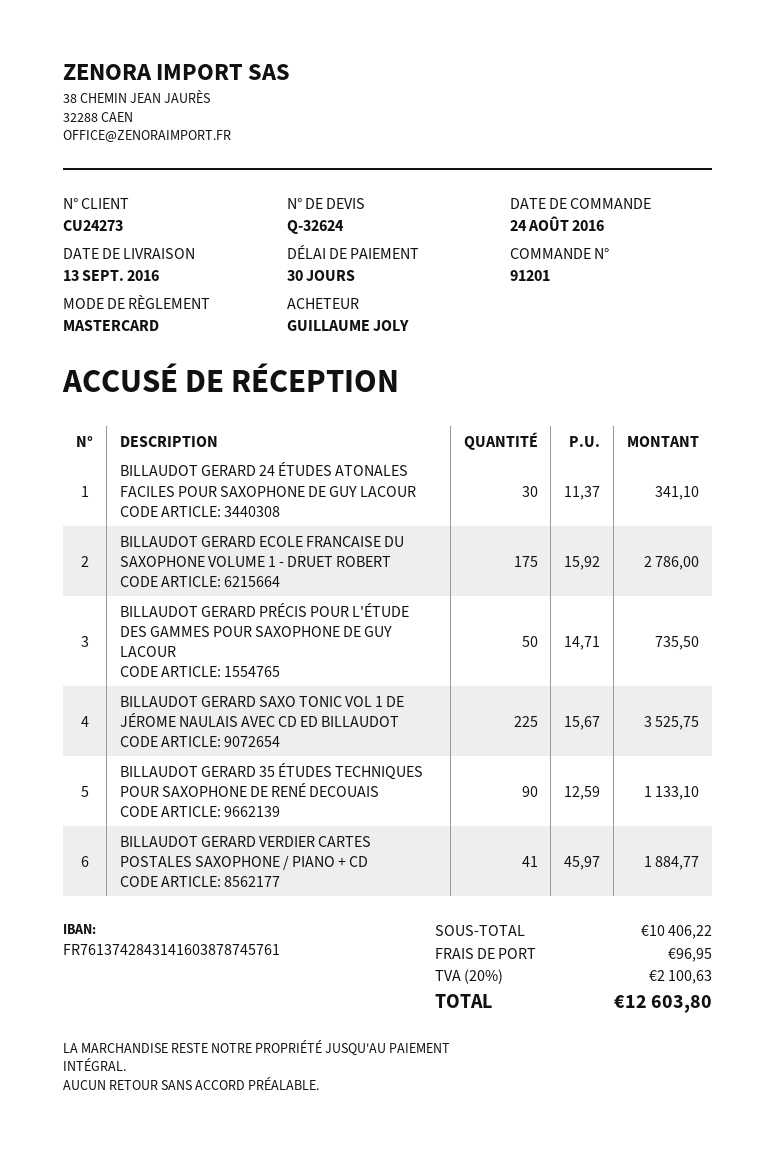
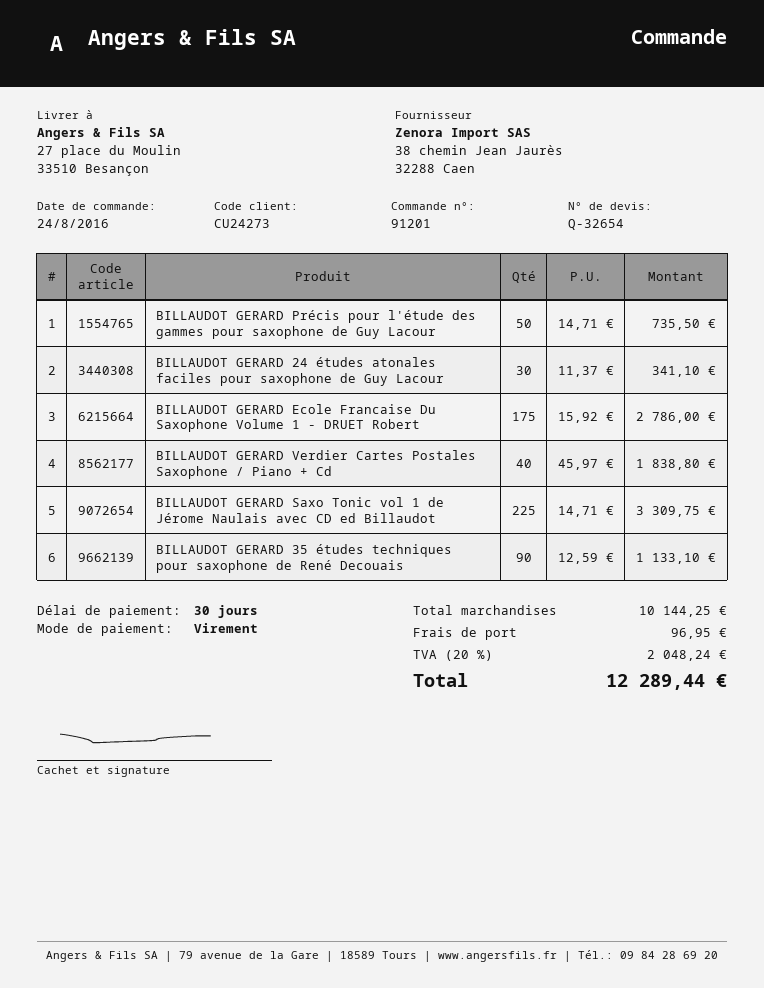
quote number: Q-32624 -> Q-32654
payment method: Mastercard -> bank transfer
BILLAUDOT GERARD SAXO TONIC VOL 1 DE JÉROME NAULAIS AVEC CD ED BILLAUDOT: 225 x 15.67 = 3525.75 -> 225 x 14.71 = 3309.75
BILLAUDOT GERARD VERDIER CARTES POSTALES SAXOPHONE / PIANO + CD: 41 x 45.97 = 1884.77 -> 40 x 45.97 = 1838.80
subtotal: 10406.22 -> 10144.25
tax: 20% = 2100.63 -> 20% = 2048.24
total: 12603.80 -> 12289.44

